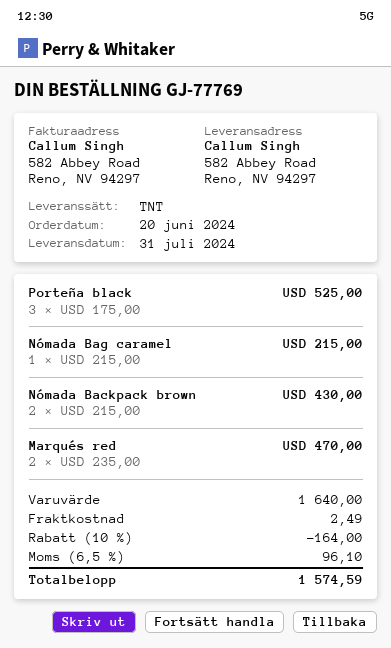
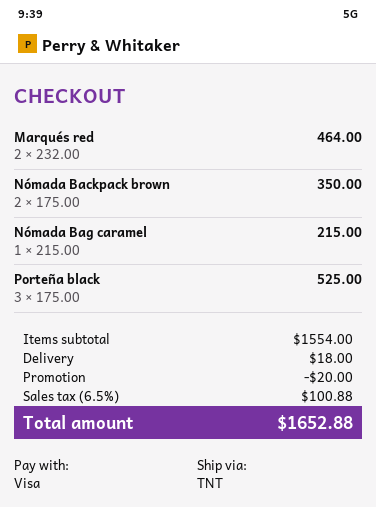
Nómada Backpack brown: 2 x 215.00 = 430.00 -> 2 x 175.00 = 350.00
Marqués red: 2 x 235.00 = 470.00 -> 2 x 232.00 = 464.00
subtotal: 1640.00 -> 1554.00
discount: 164.00 -> 20.00
shipping: 2.49 -> 18.00
tax: 6.5% = 96.10 -> 6.5% = 100.88
total: 1574.59 -> 1652.88

